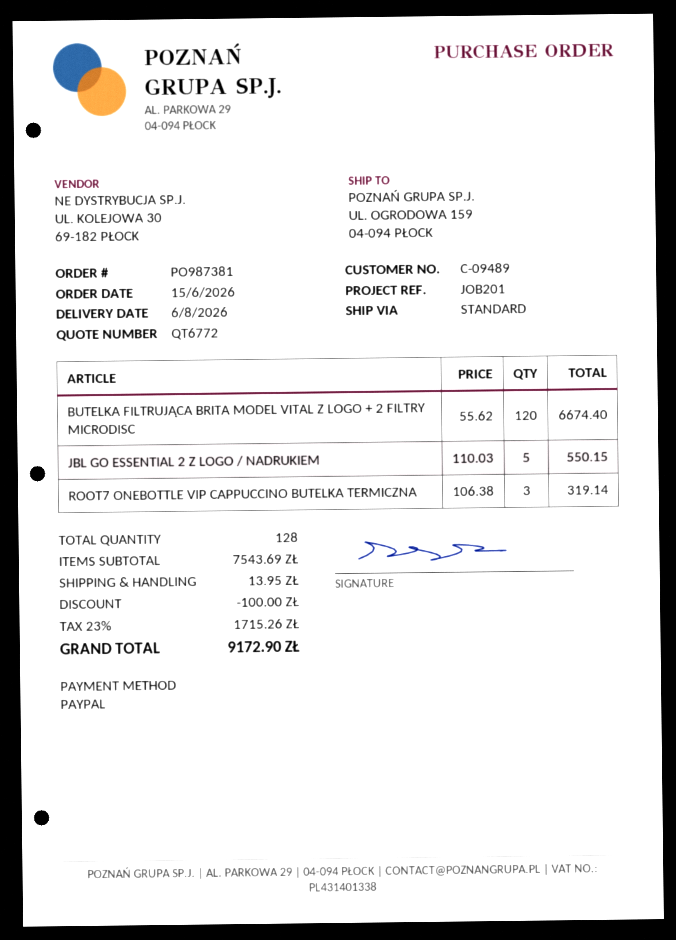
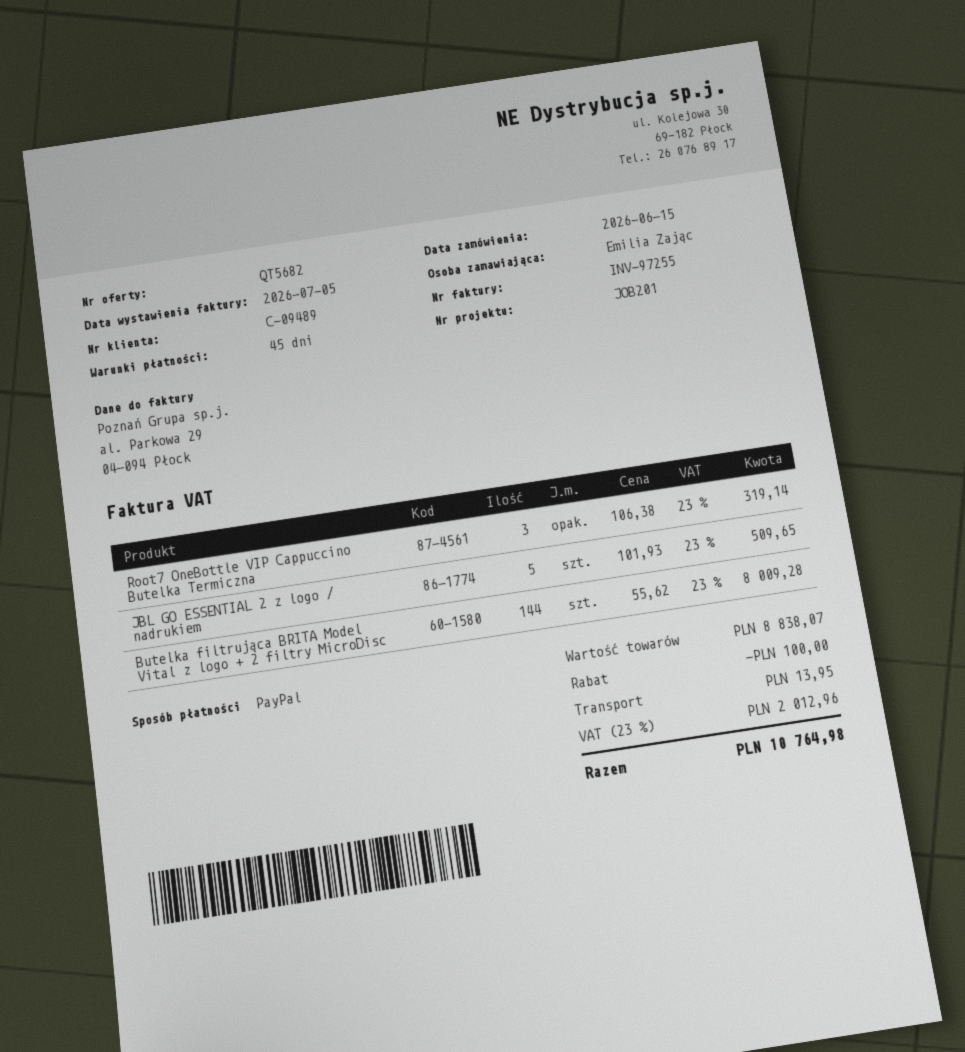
quote number: QT6772 -> QT5682
BUTELKA FILTRUJĄCA BRITA MODEL VITAL Z LOGO + 2 FILTRY MICRODISC: 120 x 55.62 = 6674.40 -> 144 x 55.62 = 8009.28
JBL GO ESSENTIAL 2 Z LOGO / NADRUKIEM: 5 x 110.03 = 550.15 -> 5 x 101.93 = 509.65
subtotal: 7543.69 -> 8838.07
tax: 23% = 1715.26 -> 23% = 2012.96
total: 9172.90 -> 10764.98

